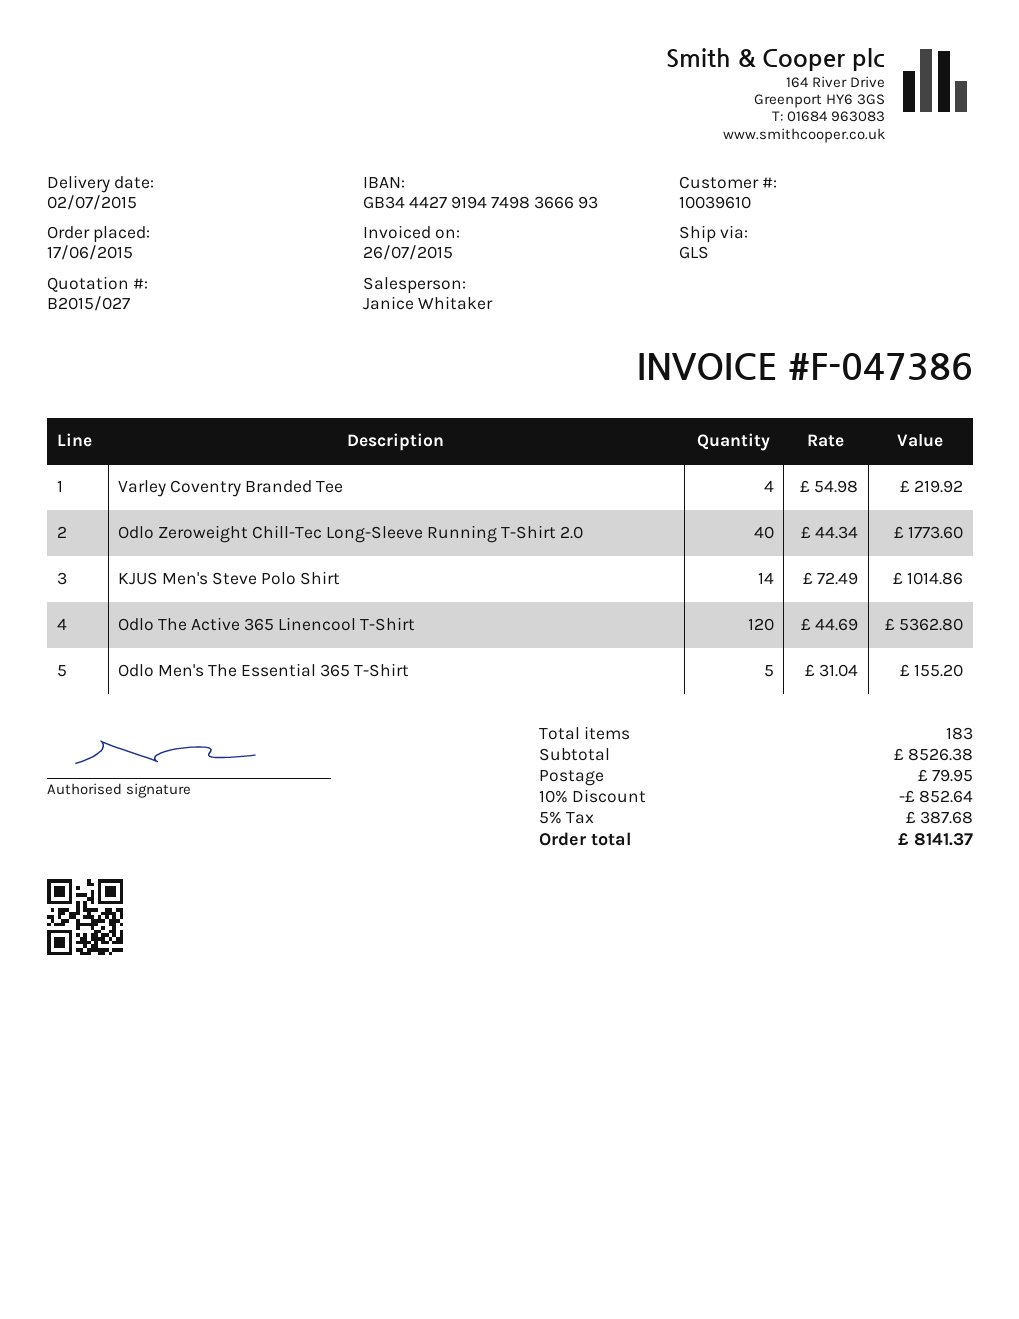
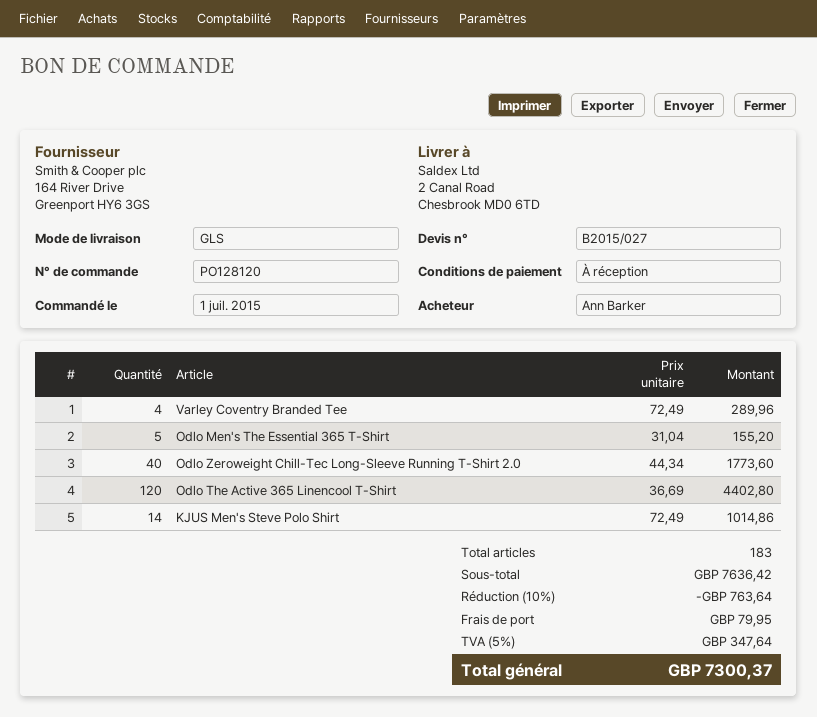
order date: 2015-06-17 -> 2015-07-01
Varley Coventry Branded Tee: 4 x 54.98 = 219.92 -> 4 x 72.49 = 289.96
Odlo The Active 365 Linencool T-Shirt: 120 x 44.69 = 5362.80 -> 120 x 36.69 = 4402.80
subtotal: 8526.38 -> 7636.42
discount: 10% = 852.64 -> 10% = 763.64
tax: 5% = 387.68 -> 5% = 347.64
total: 8141.37 -> 7300.37

